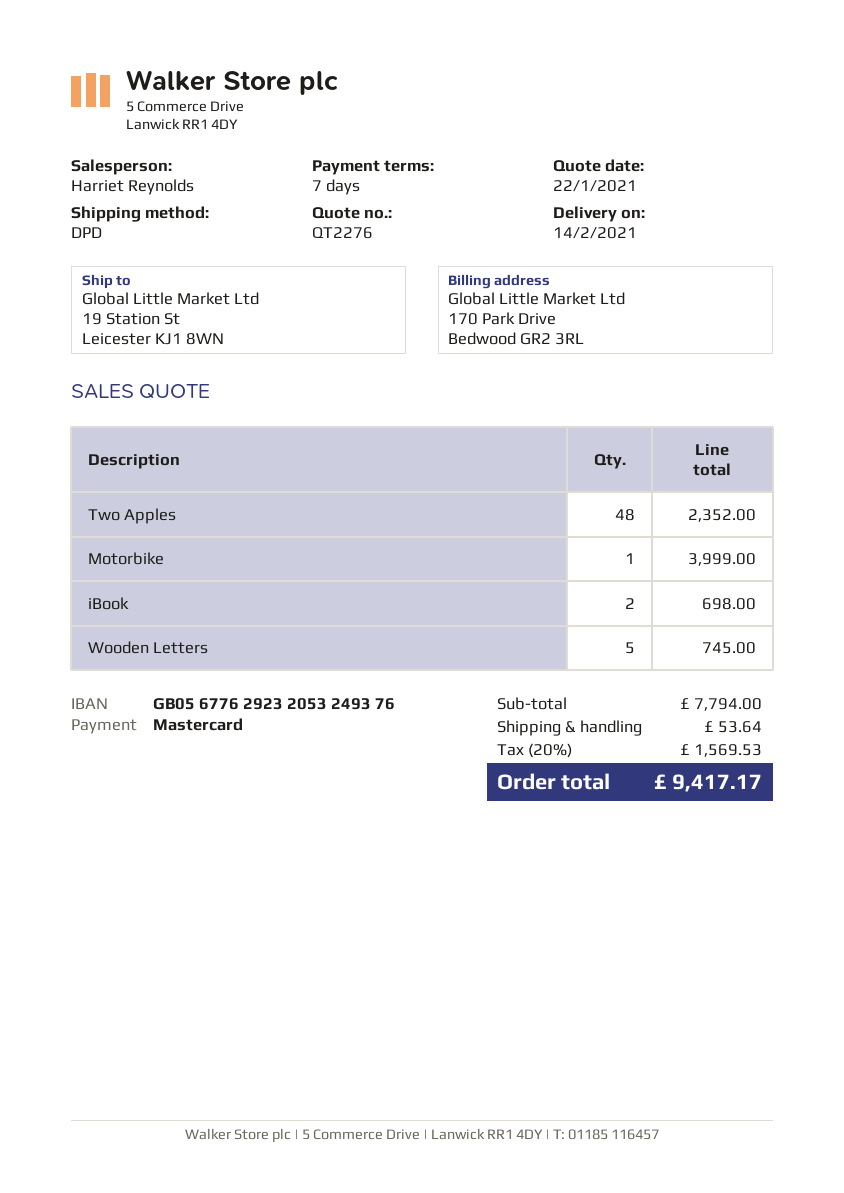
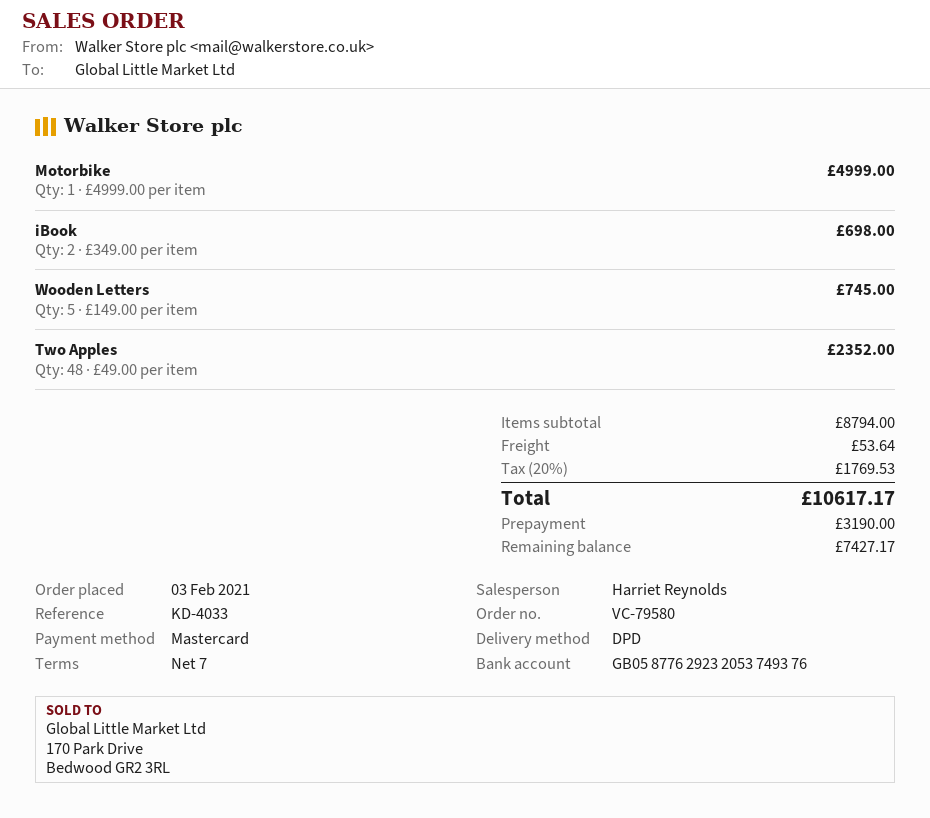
bank account: GB05677629232053249376 -> GB05877629232053749376
Motorbike: 1 for 3999.00 -> 1 for 4999.00
subtotal: 7794.00 -> 8794.00
tax: 20% = 1569.53 -> 20% = 1769.53
total: 9417.17 -> 10617.17

